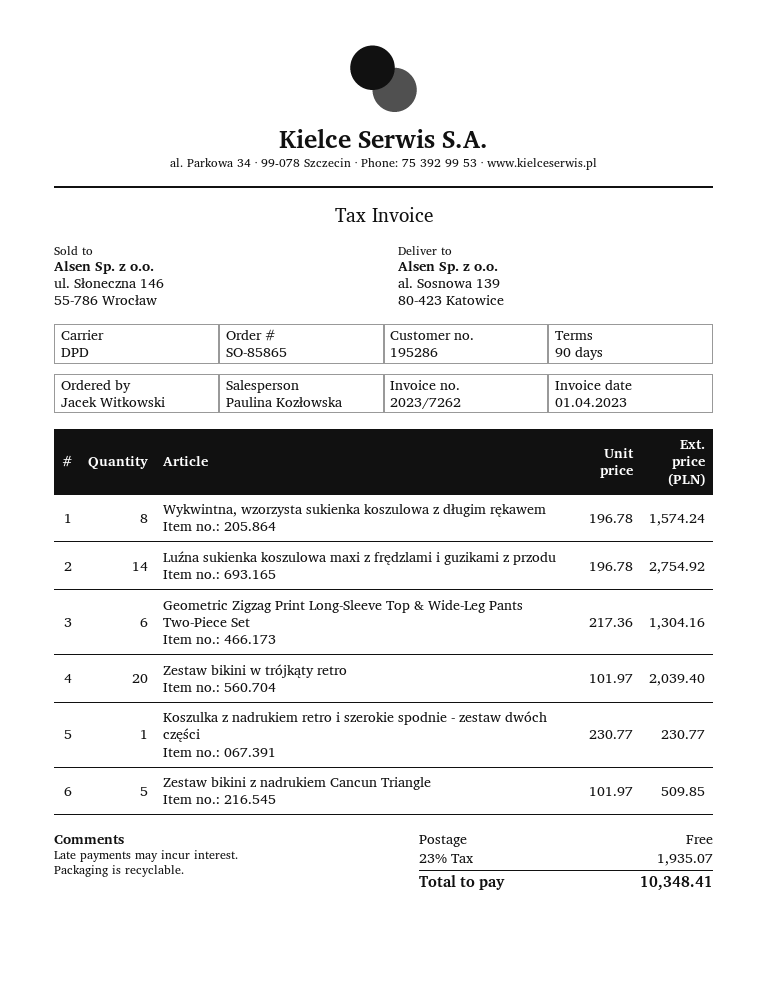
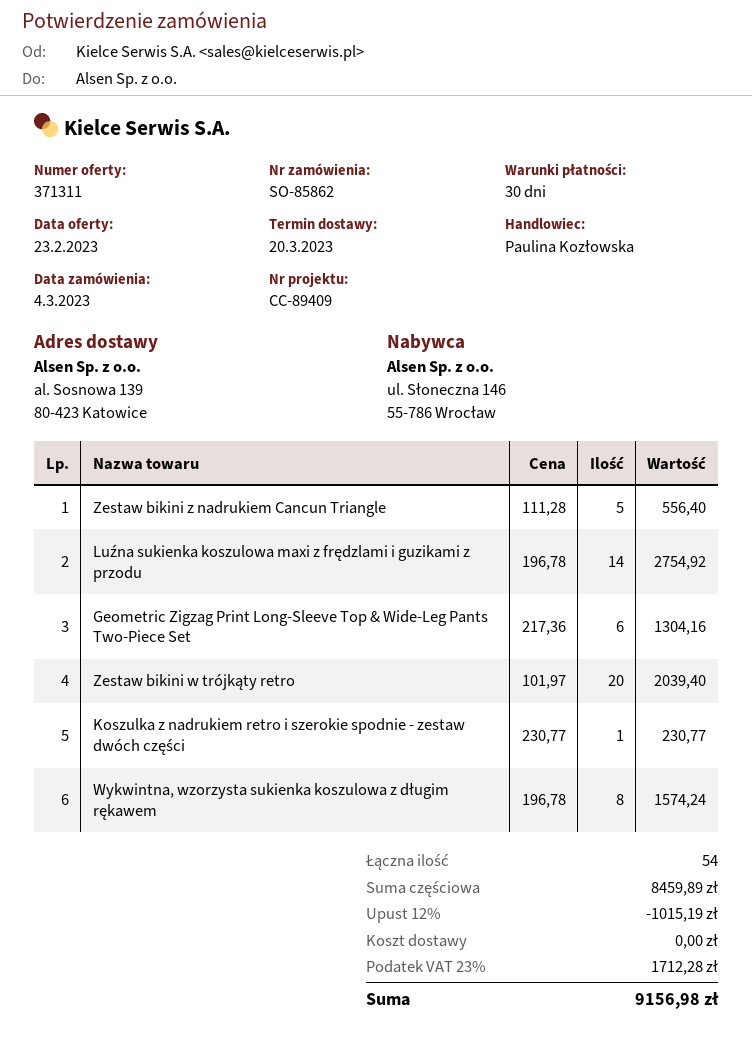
order number: SO-85865 -> SO-85862
payment terms: 90 days -> 30 days
Zestaw bikini z nadrukiem Cancun Triangle: 5 x 101.97 = 509.85 -> 5 x 111.28 = 556.40
discount: none -> 12% = 1015.19
tax: 23% = 1935.07 -> 23% = 1712.28
total: 10348.41 -> 9156.98

